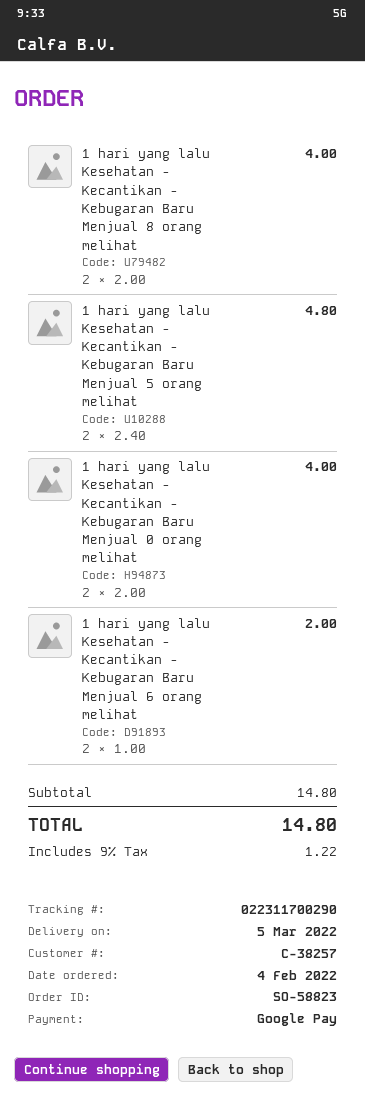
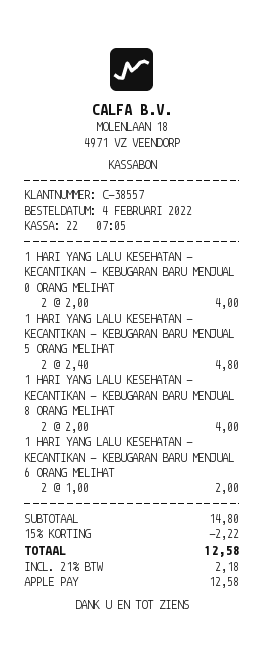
customer number: C-38257 -> C-38557
payment method: Google Pay -> Apple Pay
discount: none -> 15% = 2.22
tax: 9% = 1.22 -> 21% = 2.18
total: 14.80 -> 12.58

